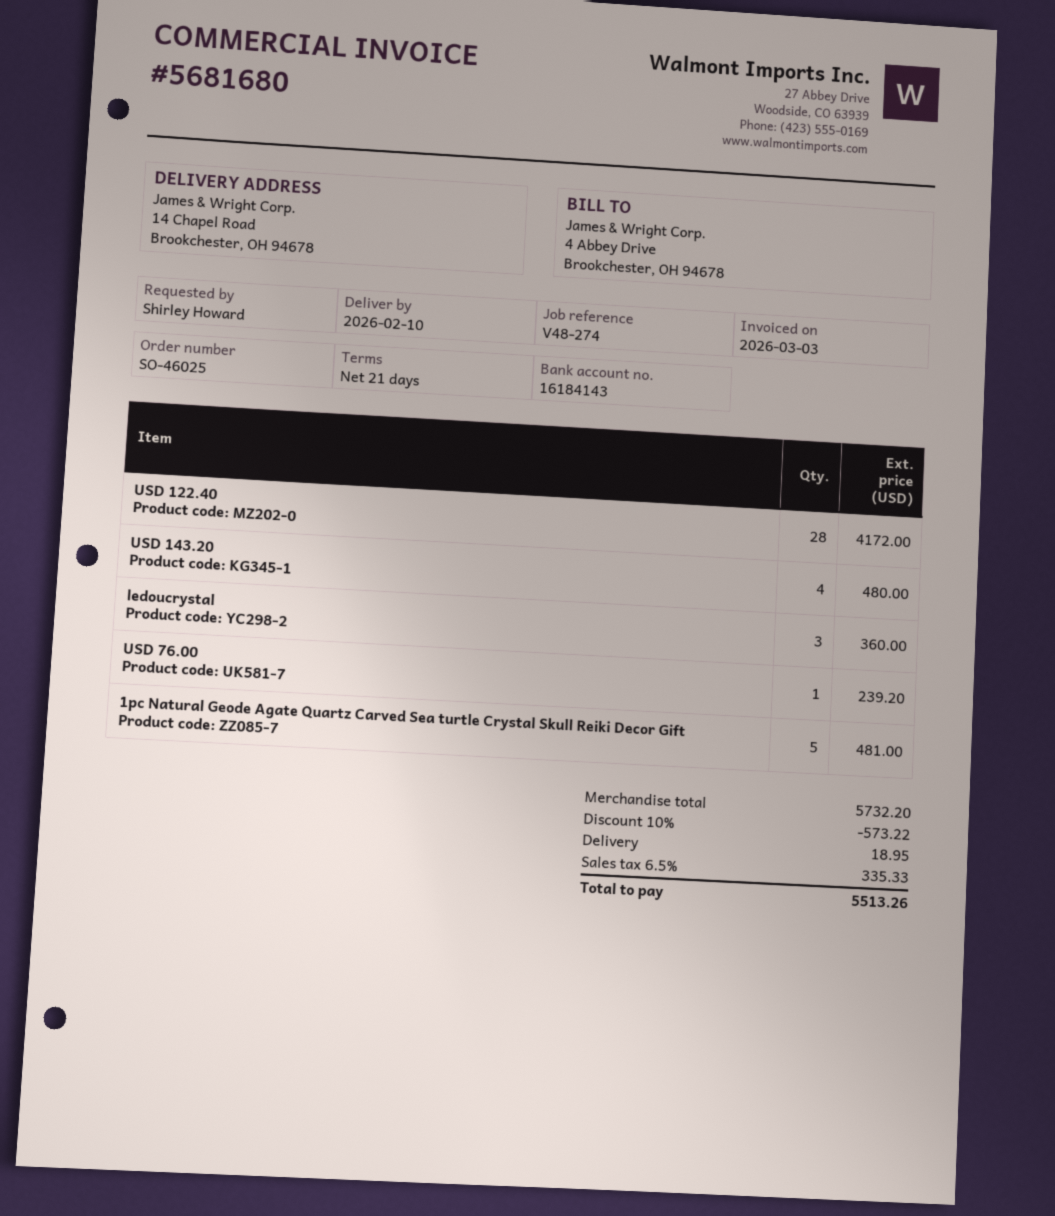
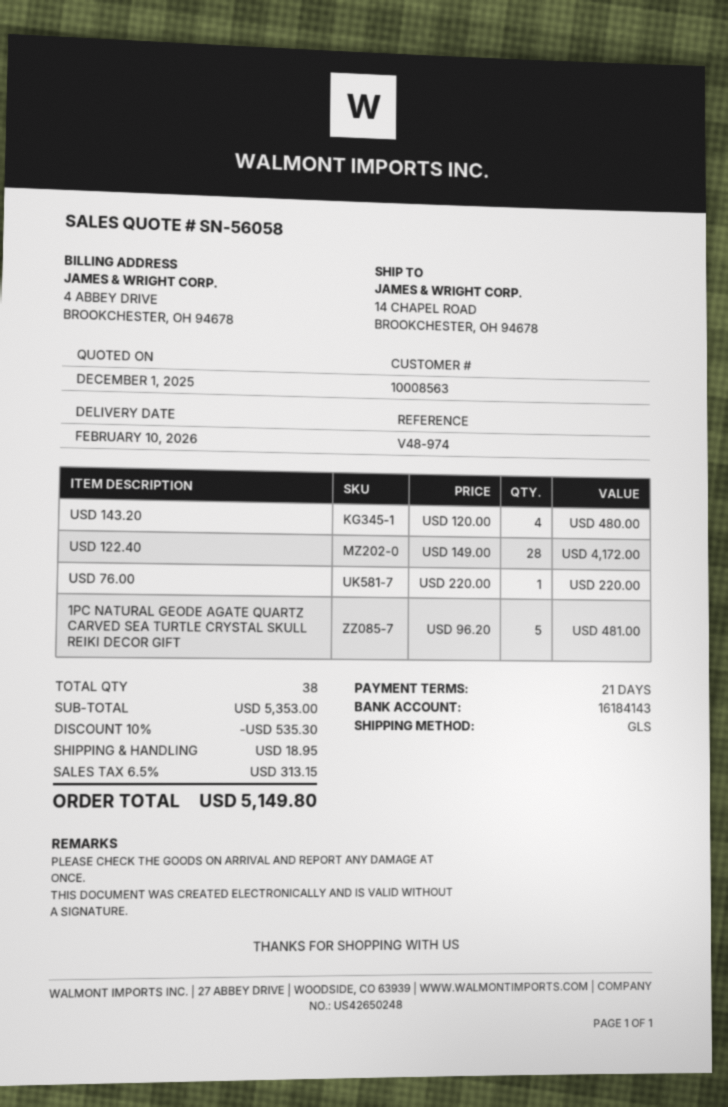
reference: V48-274 -> V48-974
ledoucrystal: 3 for 360.00 -> none
USD 76.00: 1 for 239.20 -> 1 for 220.00
subtotal: 5732.20 -> 5353.00
discount: 10% = 573.22 -> 10% = 535.30
tax: 6.5% = 335.33 -> 6.5% = 313.15
total: 5513.26 -> 5149.80

